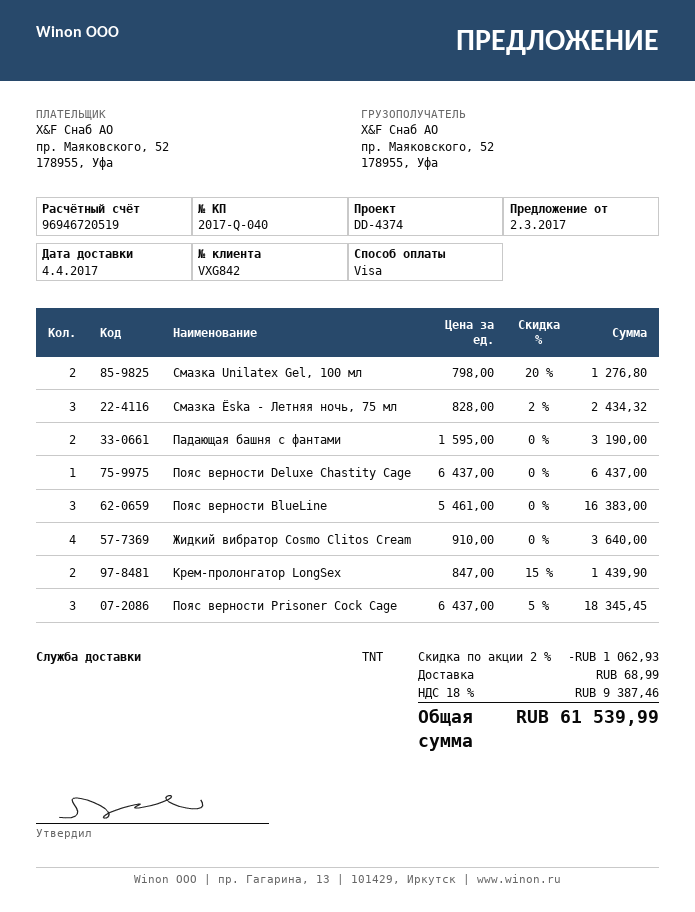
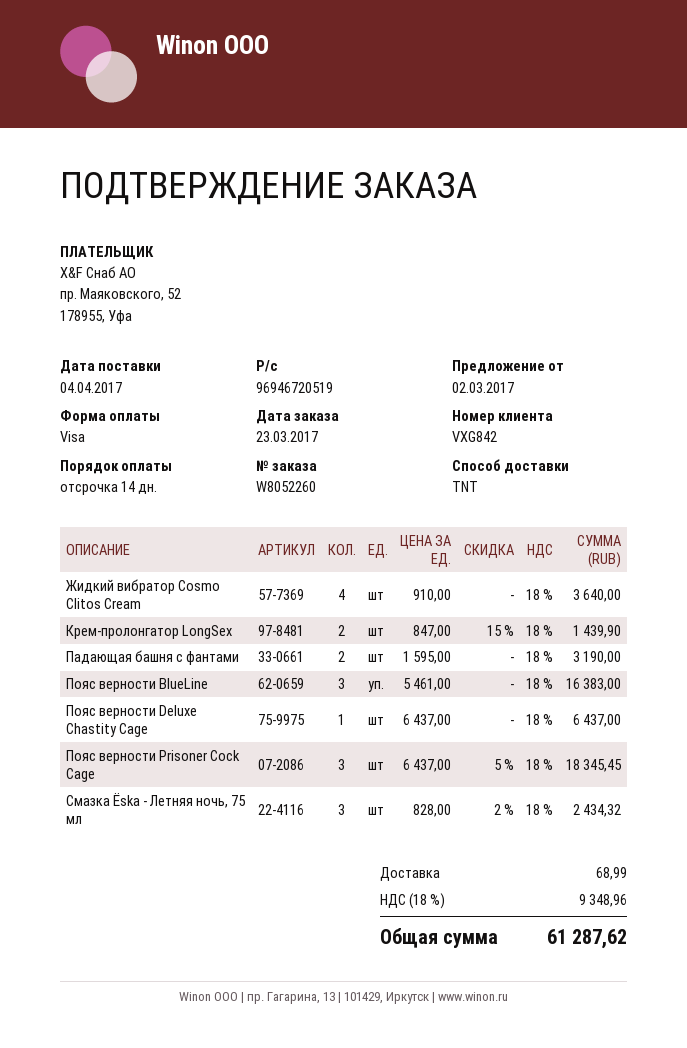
Смазка Unilatex Gel, 100 мл: 2 x 798.00 - 20% = 1276.80 -> none
discount: 2% = 1062.93 -> none
tax: 18% = 9387.46 -> 18% = 9348.96
total: 61539.99 -> 61287.62

